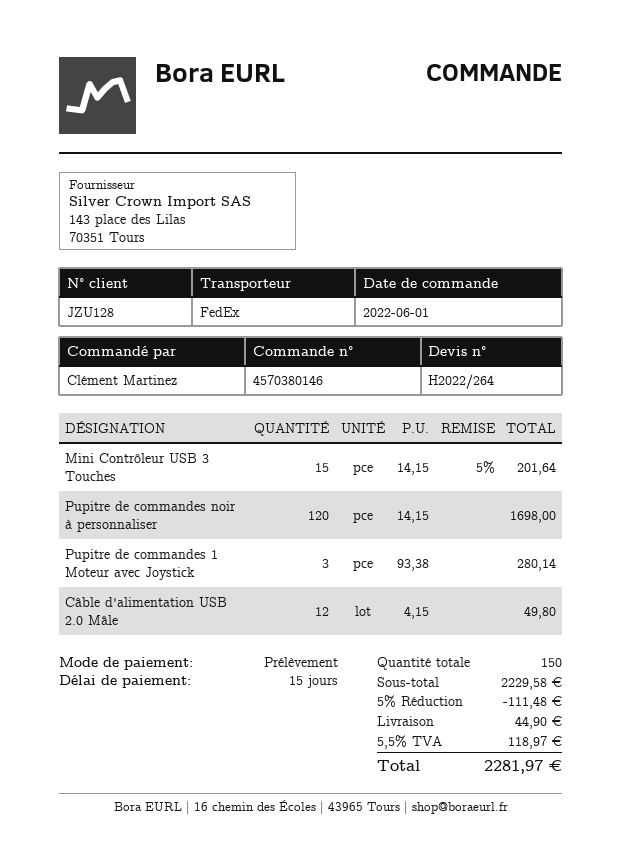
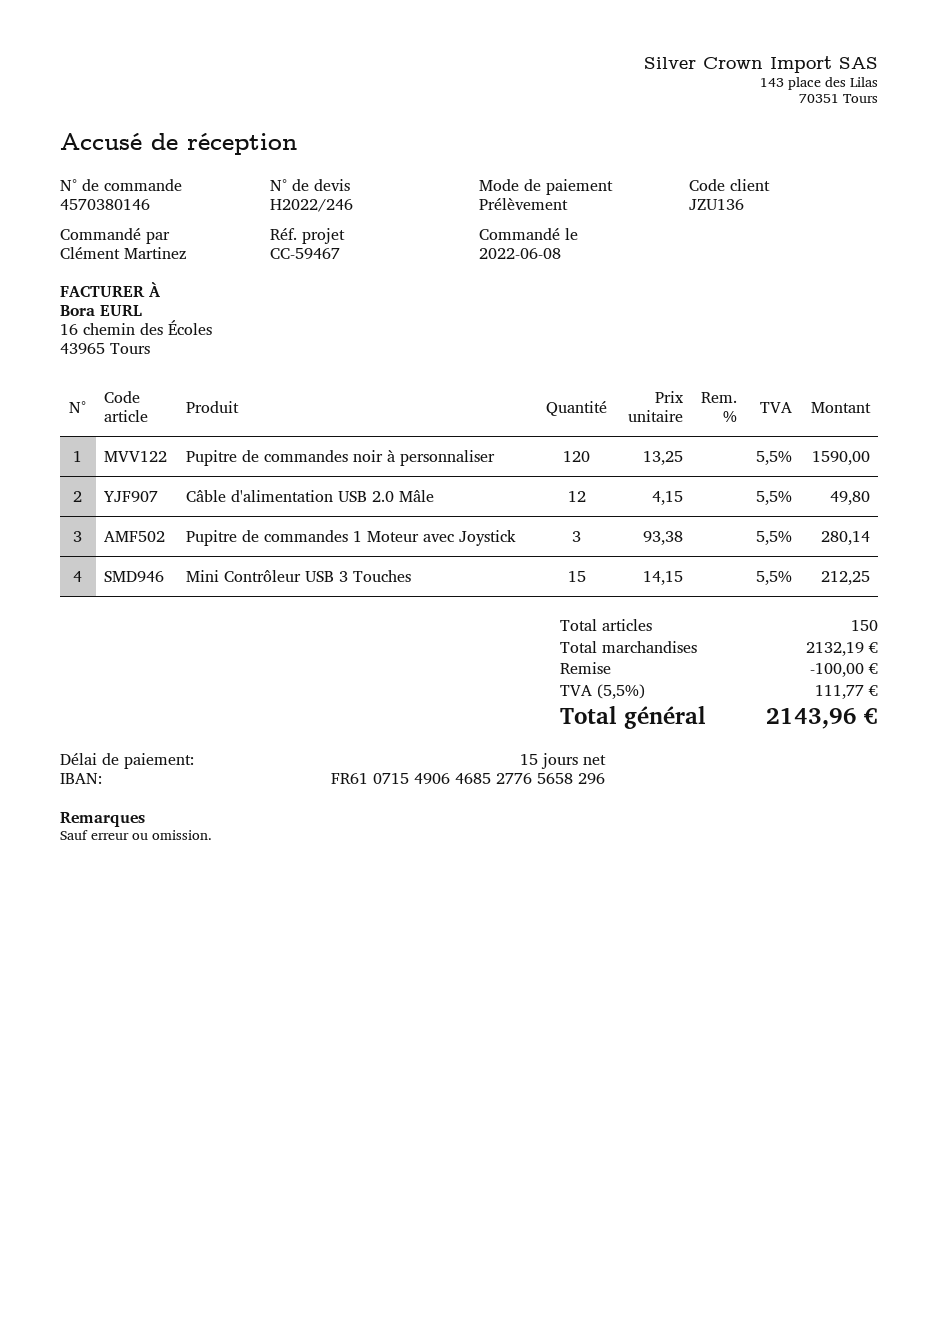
quote number: H2022/264 -> H2022/246
order date: 2022-06-01 -> 2022-06-08
customer number: JZU128 -> JZU136
Mini Contrôleur USB 3 Touches: 15 x 14.15 - 5% = 201.64 -> 15 x 14.15 = 212.25
Pupitre de commandes noir à personnaliser: 120 x 14.15 = 1698.00 -> 120 x 13.25 = 1590.00
subtotal: 2229.58 -> 2132.19
discount: 111.48 -> 100.00
shipping: 44.90 -> none
tax: 5.5% = 118.97 -> 5.5% = 111.77
total: 2281.97 -> 2143.96

